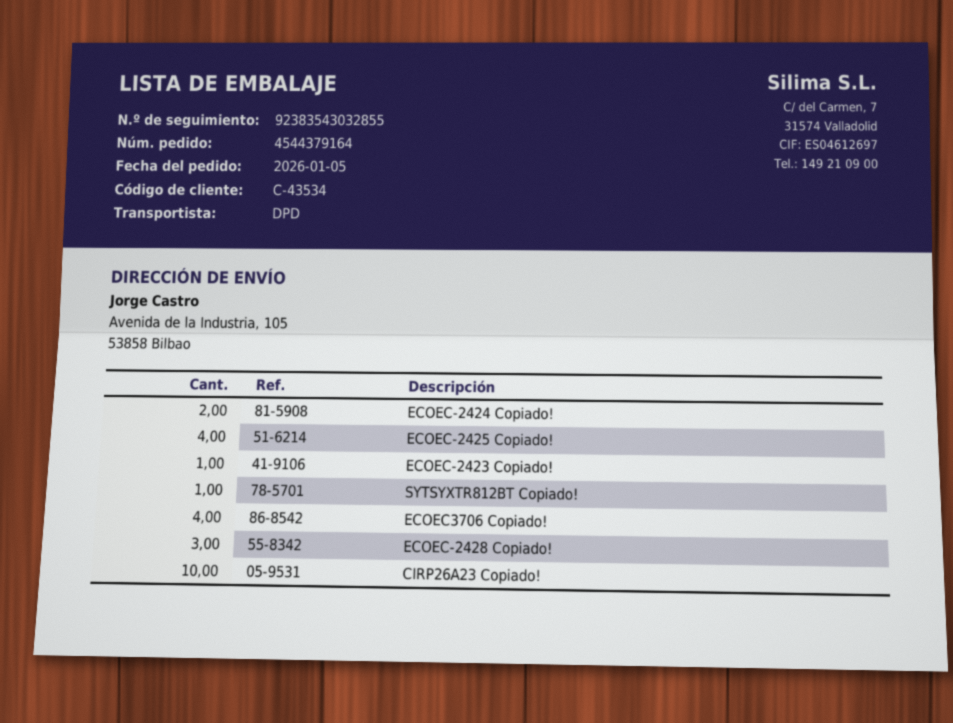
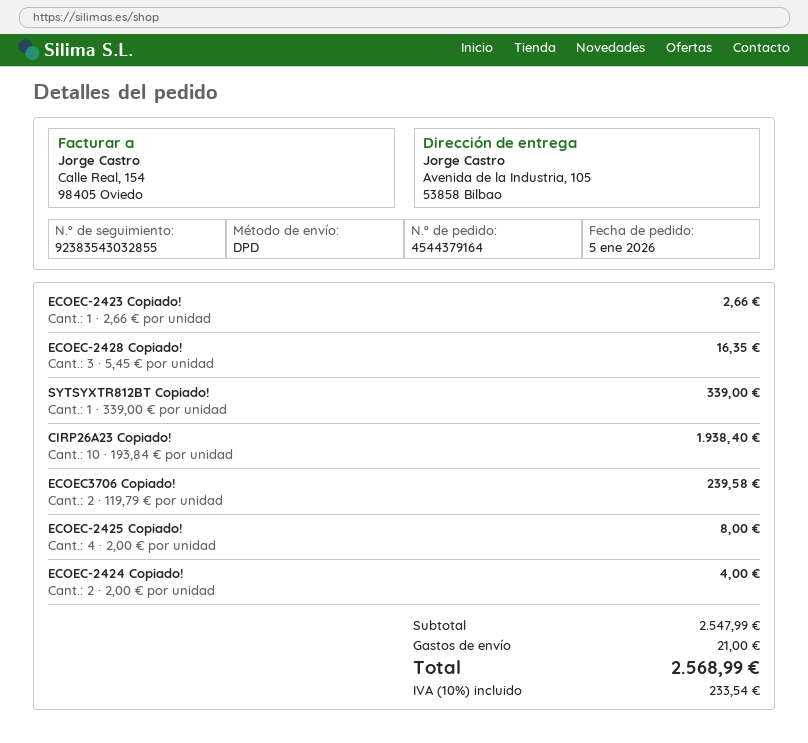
ECOEC3706 Copiado!: 4 -> 2

